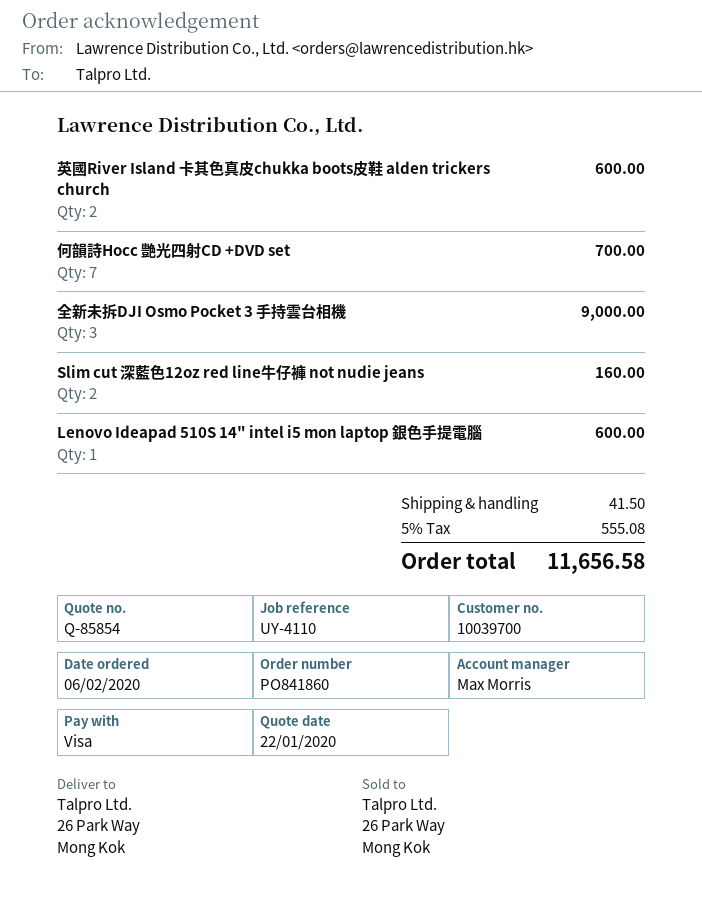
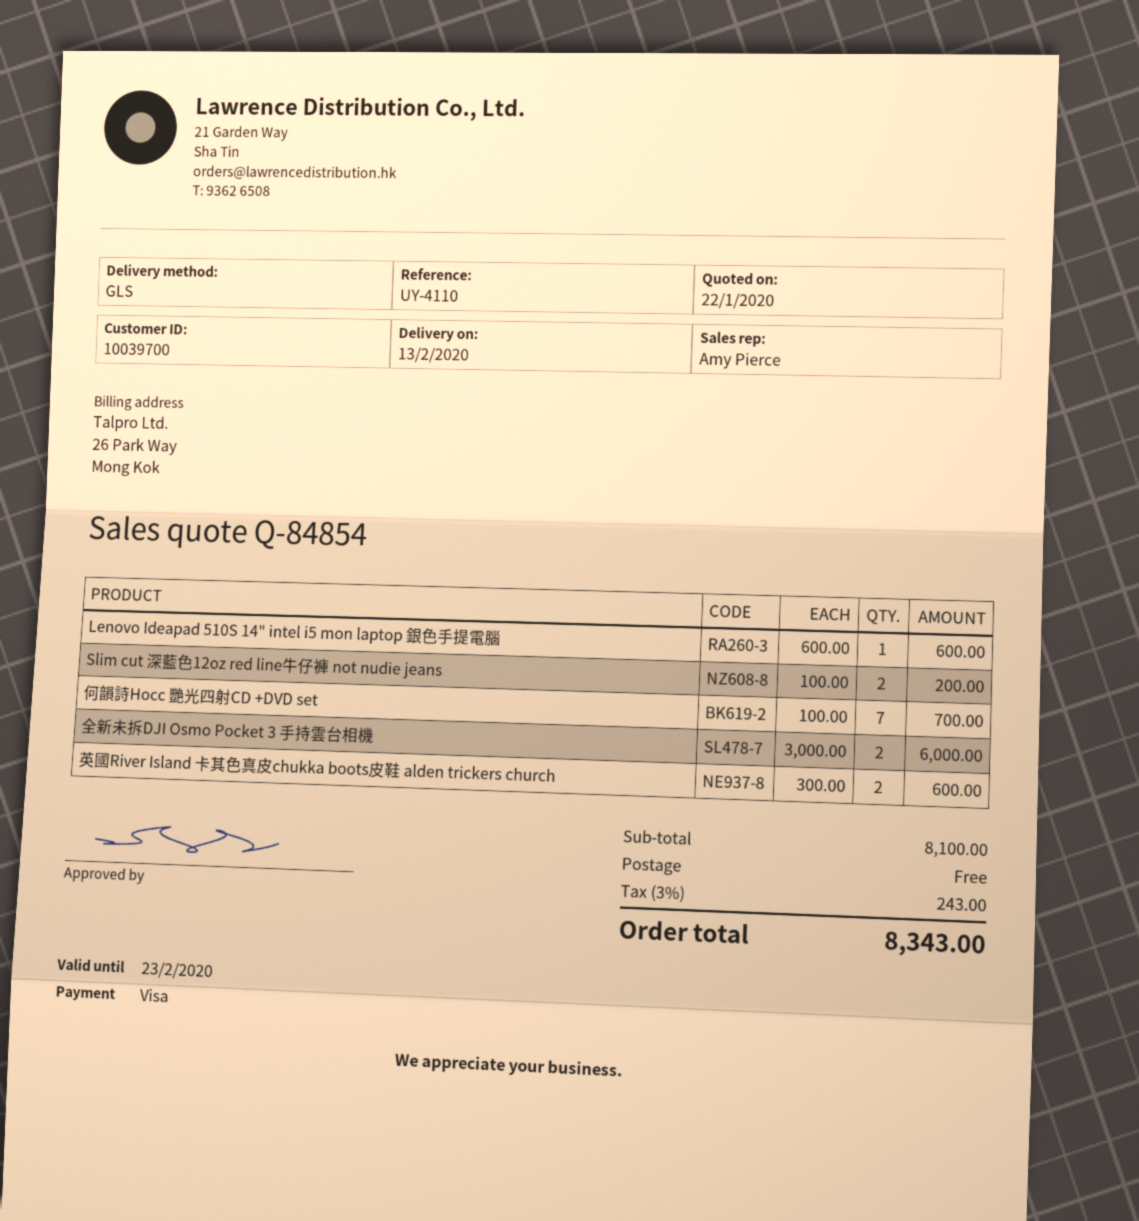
quote number: Q-85854 -> Q-84854
sales rep: Max Morris -> Amy Pierce
全新未拆DJI Osmo Pocket 3 手持雲台相機: 3 for 9000.00 -> 2 for 6000.00
Slim cut 深藍色12oz red line牛仔褲 not nudie jeans: 2 for 160.00 -> 2 for 200.00
shipping: 41.50 -> 0.00
tax: 5% = 555.08 -> 3% = 243.00
total: 11656.58 -> 8343.00

